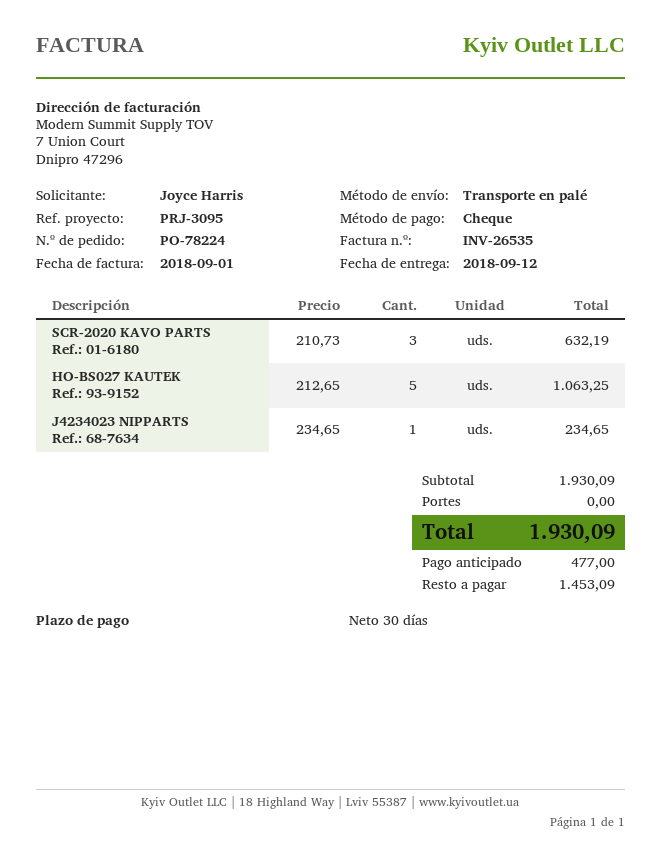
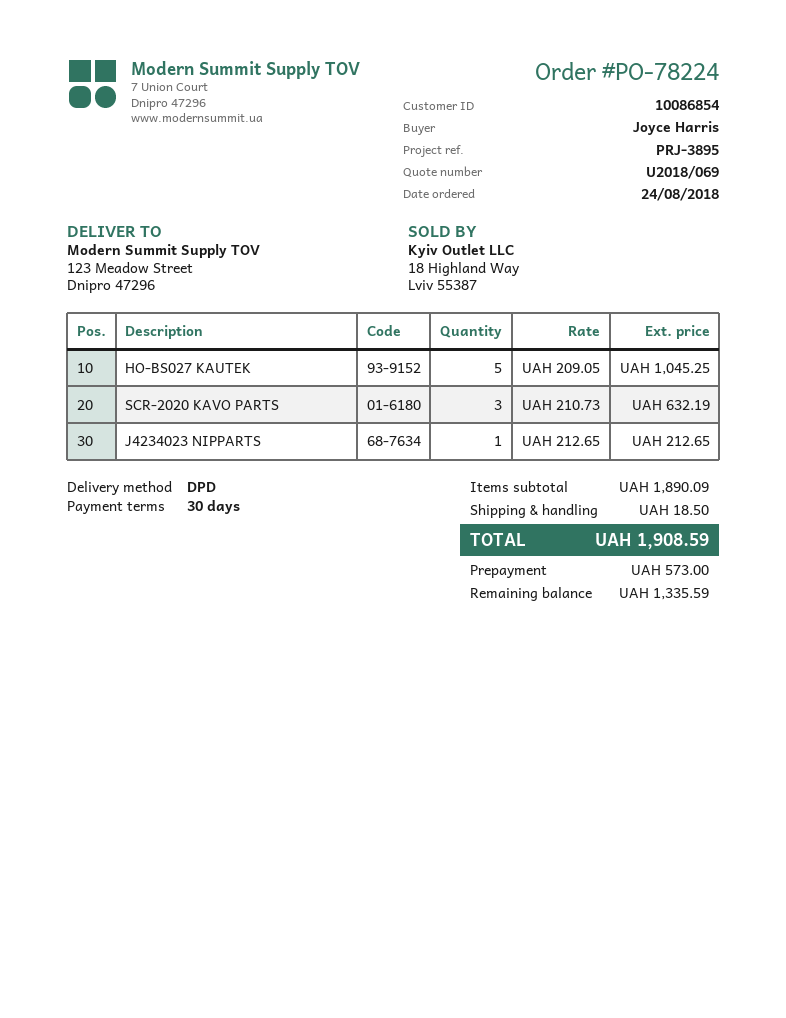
reference: PRJ-3095 -> PRJ-3895
shipping method: pallet freight -> DPD
HO-BS027 KAUTEK: 5 x 212.65 = 1063.25 -> 5 x 209.05 = 1045.25
J4234023 NIPPARTS: 1 x 234.65 = 234.65 -> 1 x 212.65 = 212.65
subtotal: 1930.09 -> 1890.09
shipping: 0.00 -> 18.50
total: 1930.09 -> 1908.59
deposit: 477.00 -> 573.00
balance: 1453.09 -> 1335.59

